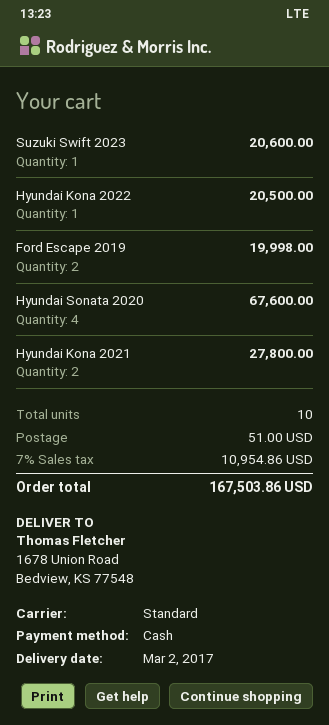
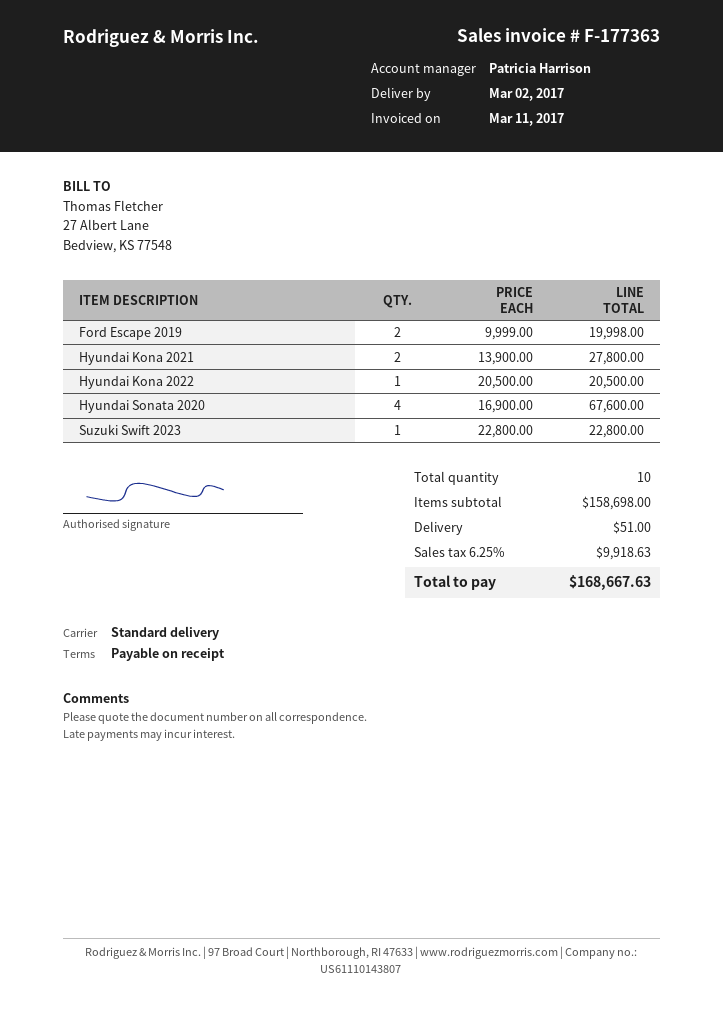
Suzuki Swift 2023: 1 for 20600.00 -> 1 for 22800.00
tax: 7% = 10954.86 -> 6.25% = 9918.63
total: 167503.86 -> 168667.63

